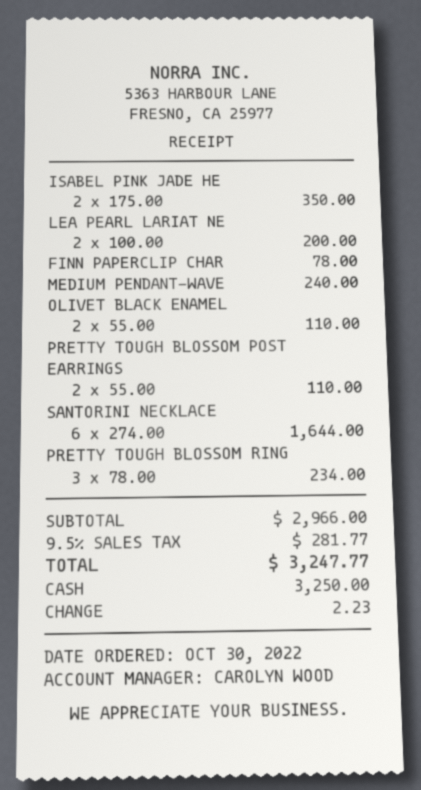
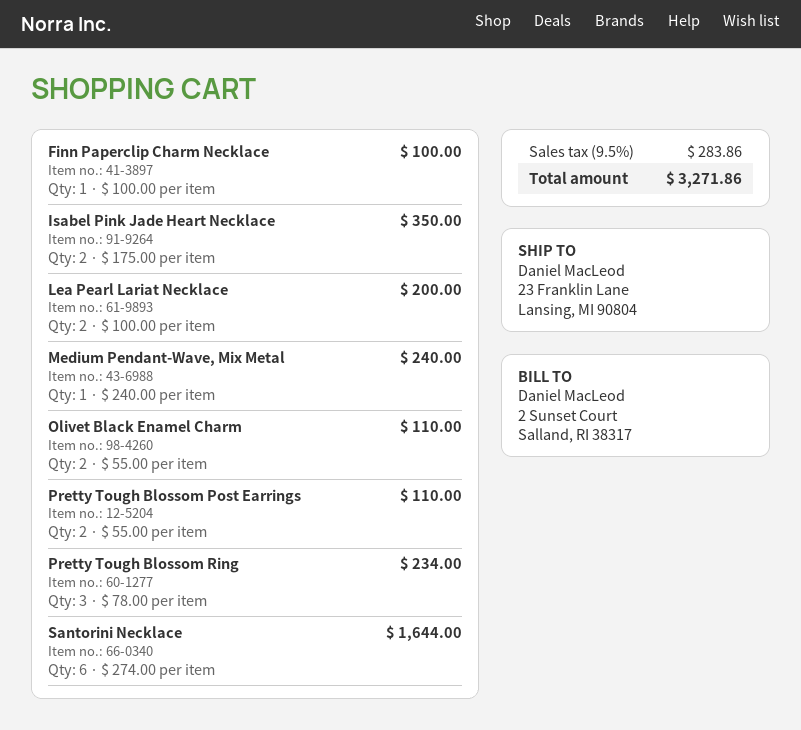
FINN PAPERCLIP CHAR: 1 x 78.00 = 78.00 -> 1 x 100.00 = 100.00
tax: 9.5% = 281.77 -> 9.5% = 283.86
total: 3247.77 -> 3271.86

